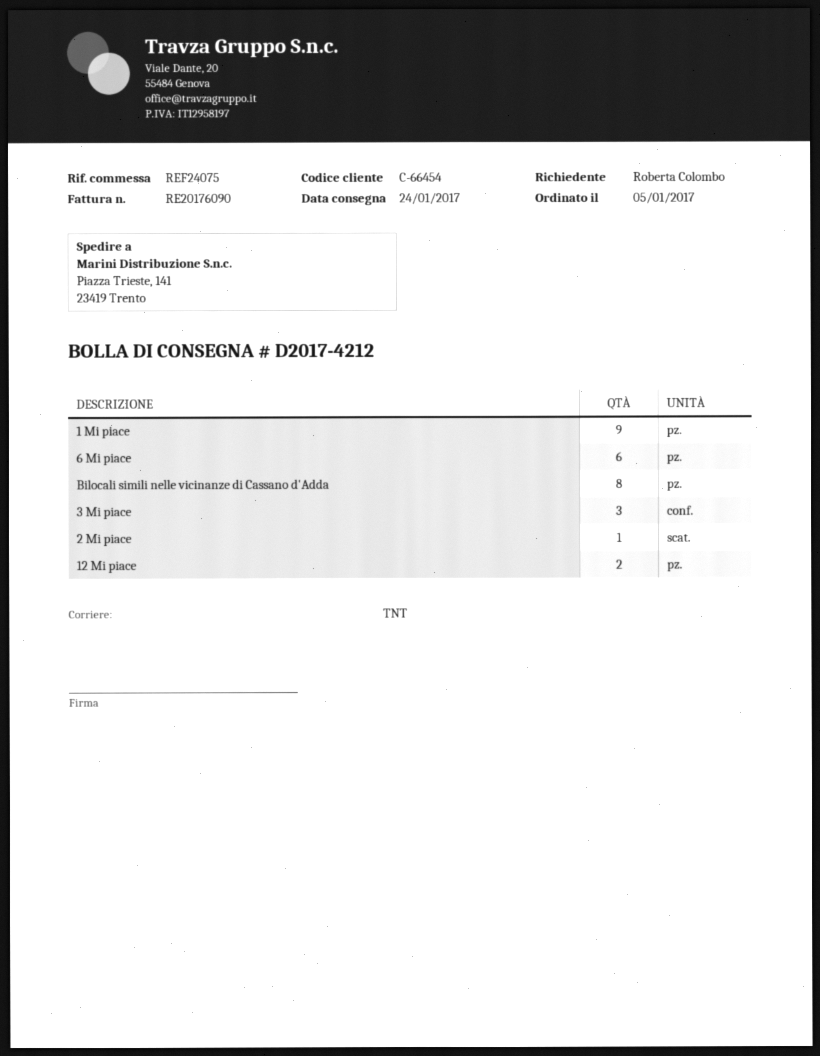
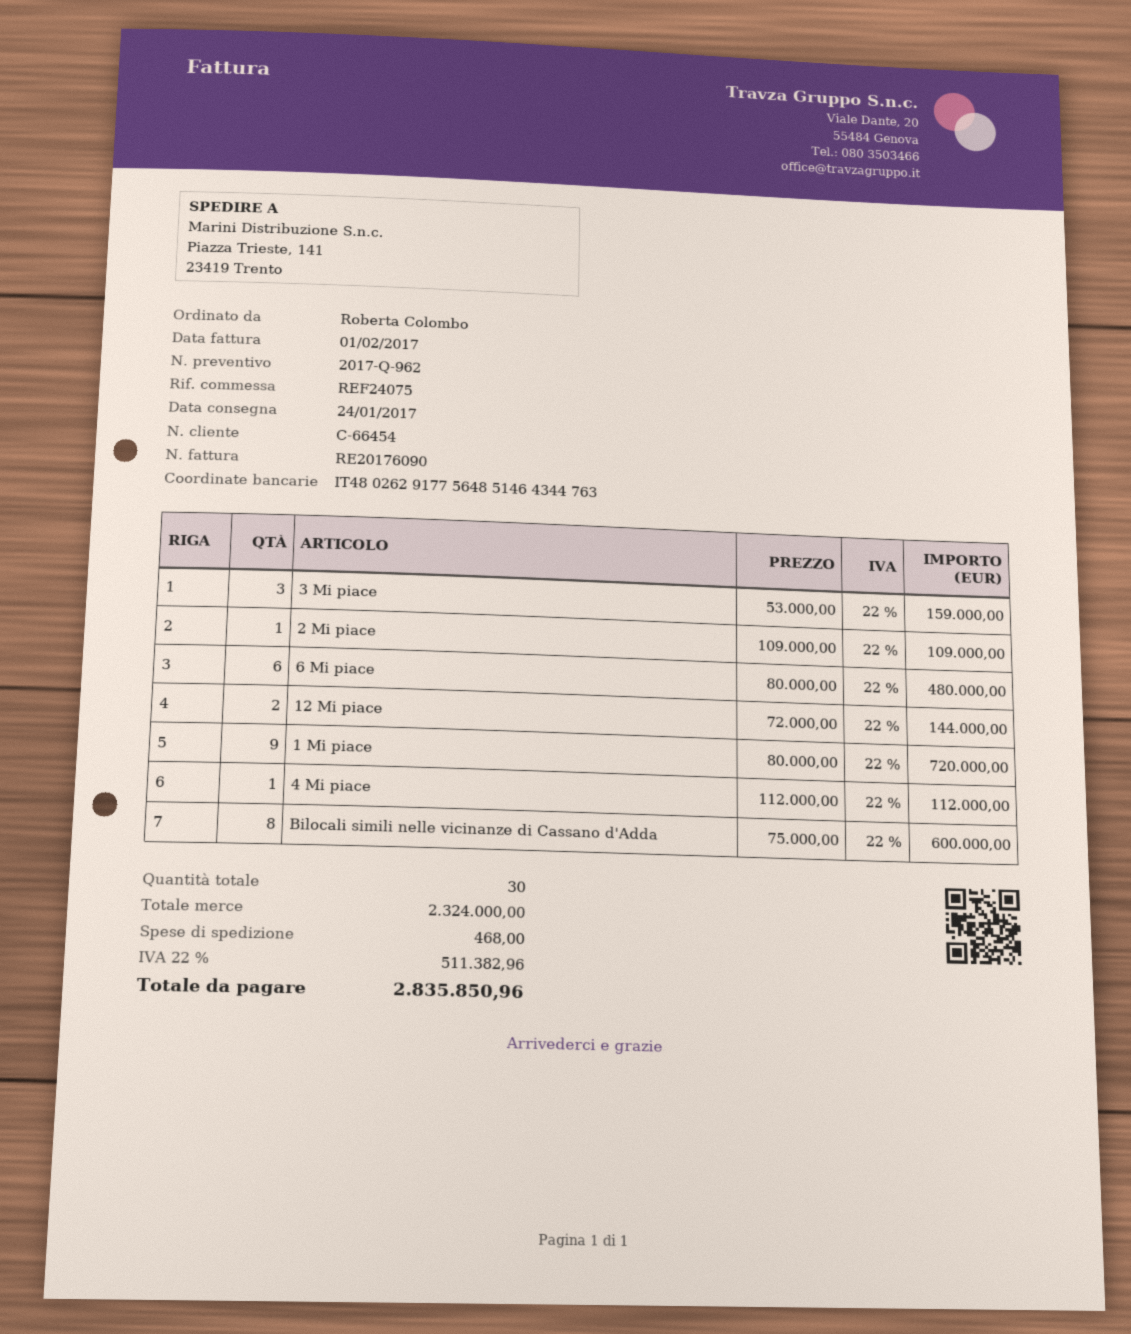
4 Mi piace: none -> 1

